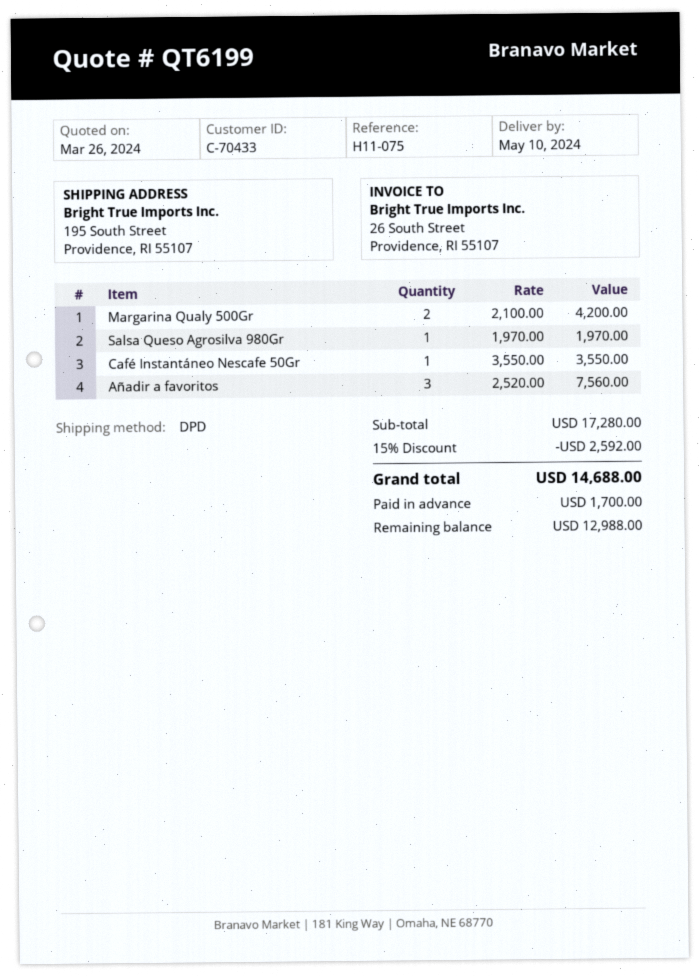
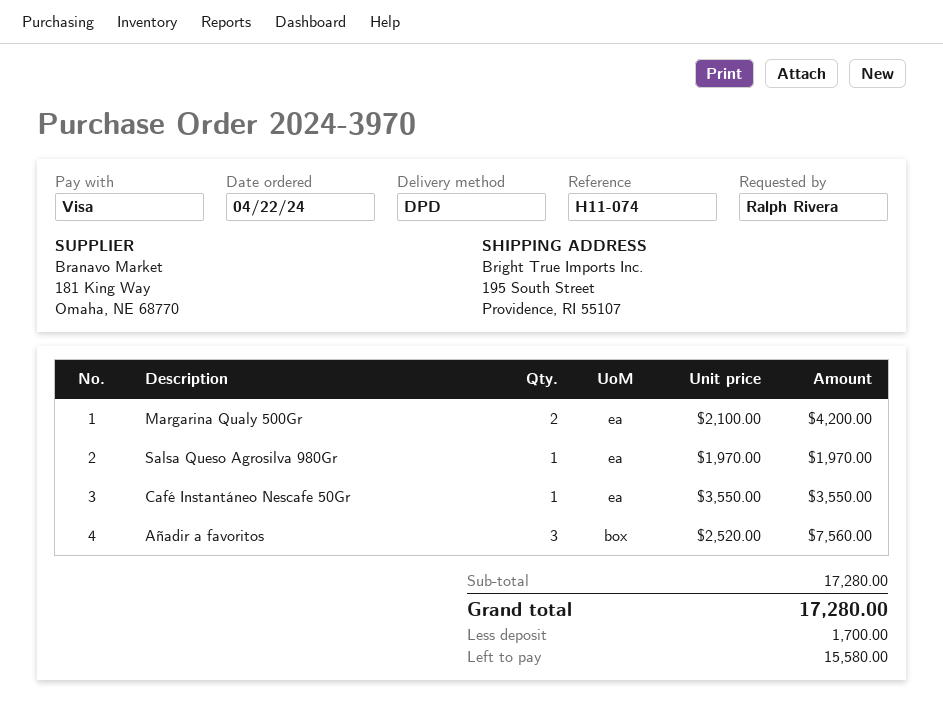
reference: H11-075 -> H11-074
discount: 15% = 2592.00 -> none
total: 14688.00 -> 17280.00
balance: 12988.00 -> 15580.00

